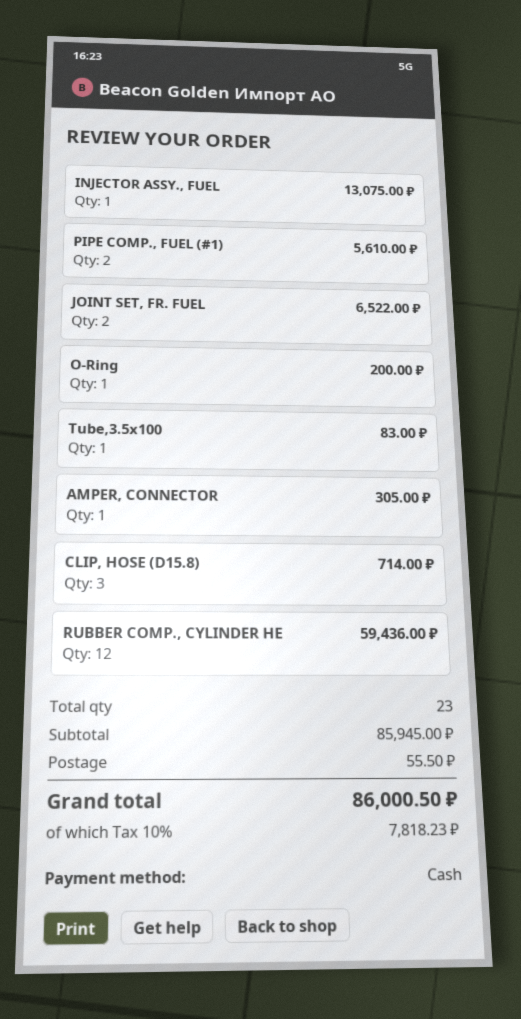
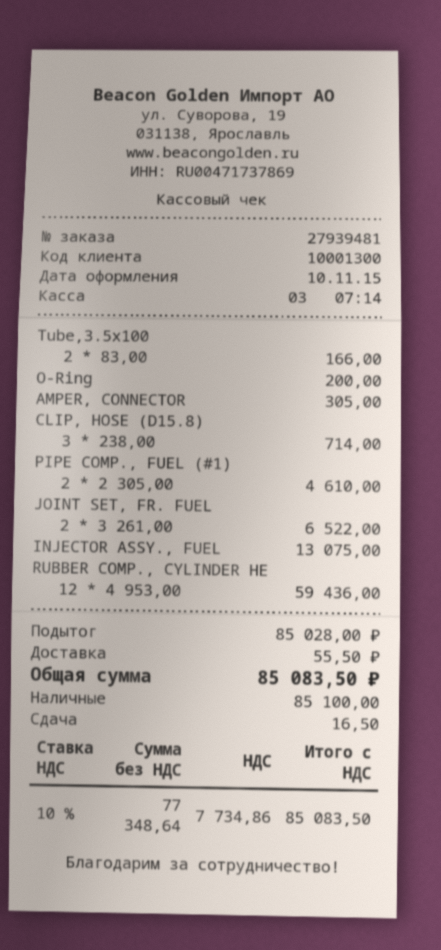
PIPE COMP., FUEL (#1): 2 for 5610.00 -> 2 for 4610.00
Tube,3.5x100: 1 for 83.00 -> 2 for 166.00
subtotal: 85945.00 -> 85028.00
tax: 10% = 7818.23 -> 10% = 7734.86
total: 86000.50 -> 85083.50

